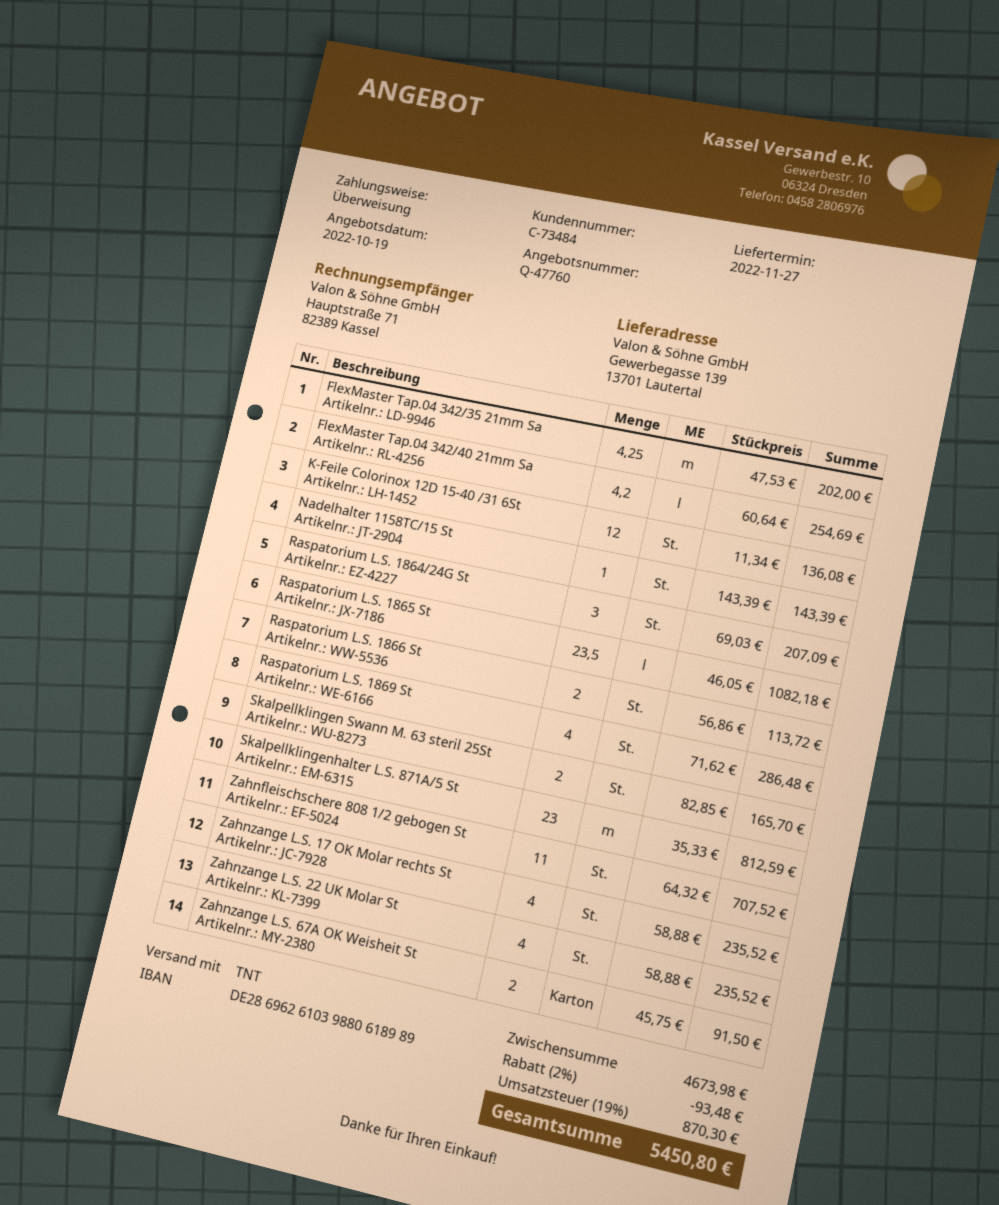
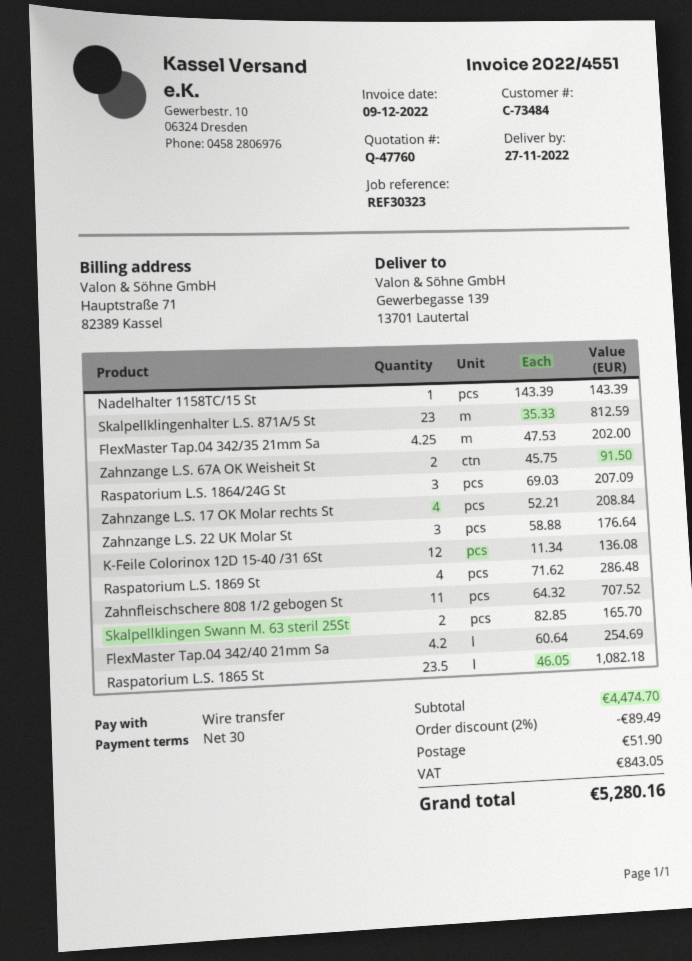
Raspatorium L.S. 1866 St: 2 x 56.86 = 113.72 -> none
Zahnzange L.S. 17 OK Molar rechts St: 4 x 58.88 = 235.52 -> 4 x 52.21 = 208.84
Zahnzange L.S. 22 UK Molar St: 4 x 58.88 = 235.52 -> 3 x 58.88 = 176.64
subtotal: 4673.98 -> 4474.70
discount: 2% = 93.48 -> 2% = 89.49
shipping: none -> 51.90
tax: 870.30 -> 843.05
total: 5450.80 -> 5280.16

